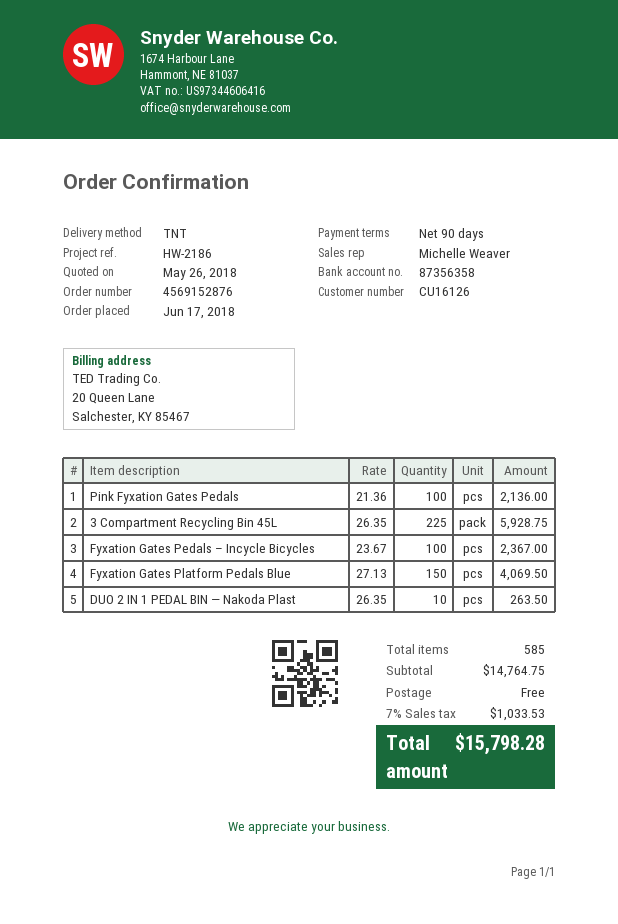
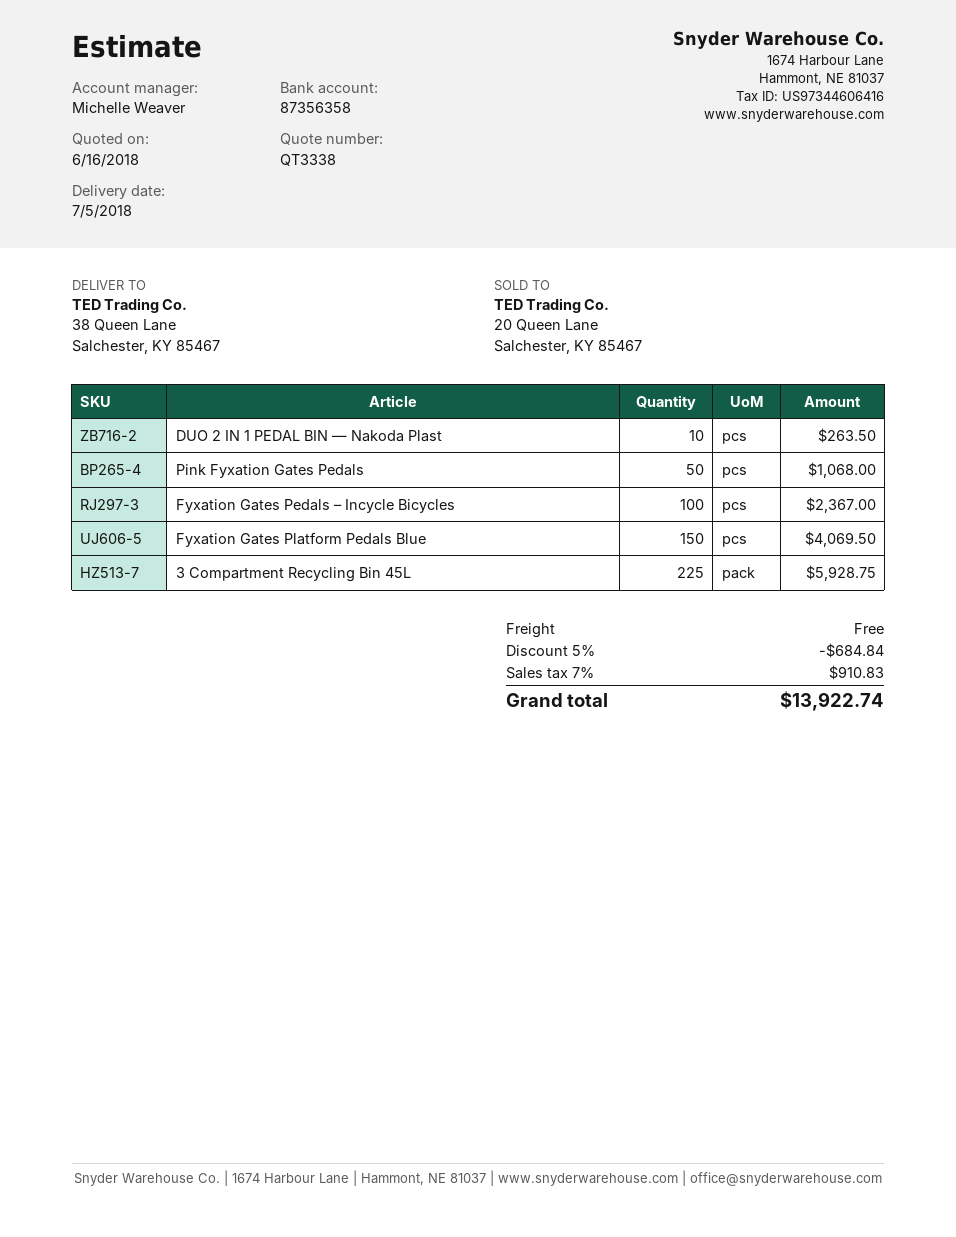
quote date: 2018-05-26 -> 2018-06-16
Pink Fyxation Gates Pedals: 100 for 2136.00 -> 50 for 1068.00
discount: none -> 5% = 684.84
tax: 7% = 1033.53 -> 7% = 910.83
total: 15798.28 -> 13922.74

